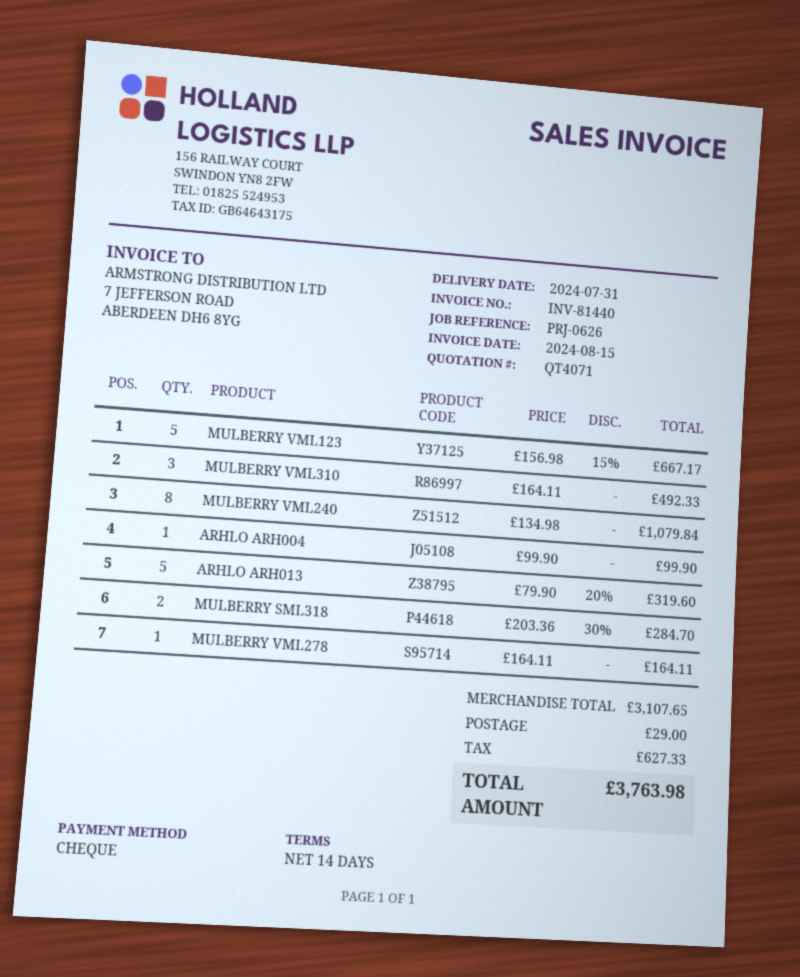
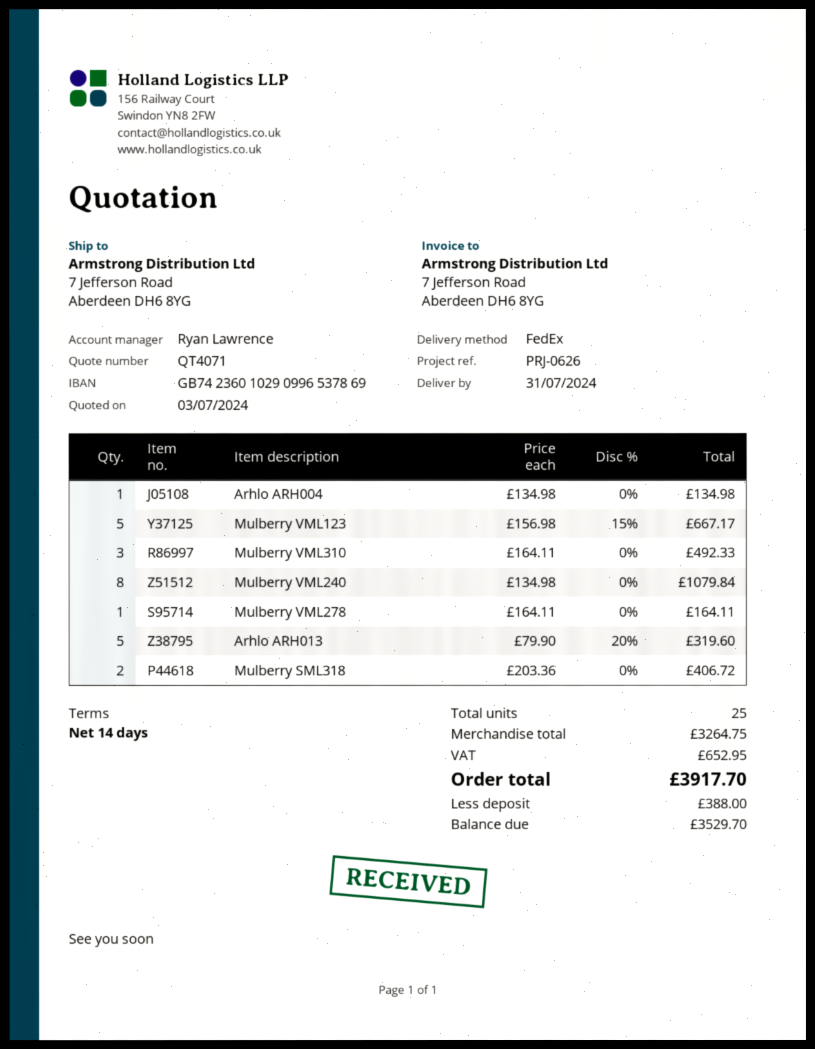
ARHLO ARH004: 1 x 99.90 = 99.90 -> 1 x 134.98 = 134.98
MULBERRY SML318: 2 x 203.36 - 30% = 284.70 -> 2 x 203.36 = 406.72
subtotal: 3107.65 -> 3264.75
shipping: 29.00 -> none
tax: 627.33 -> 652.95
total: 3763.98 -> 3917.70

